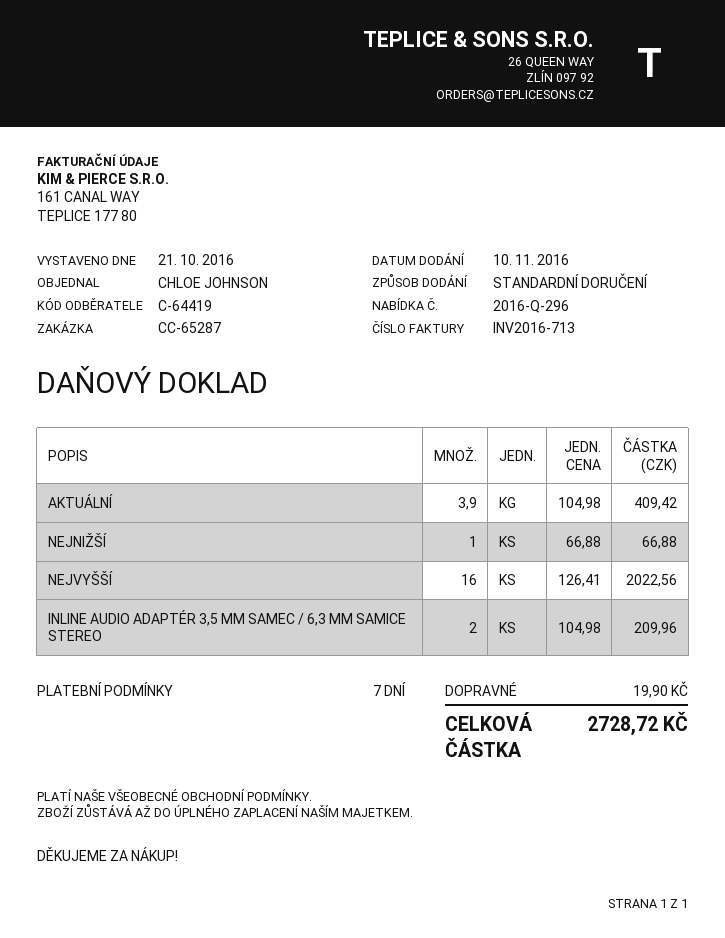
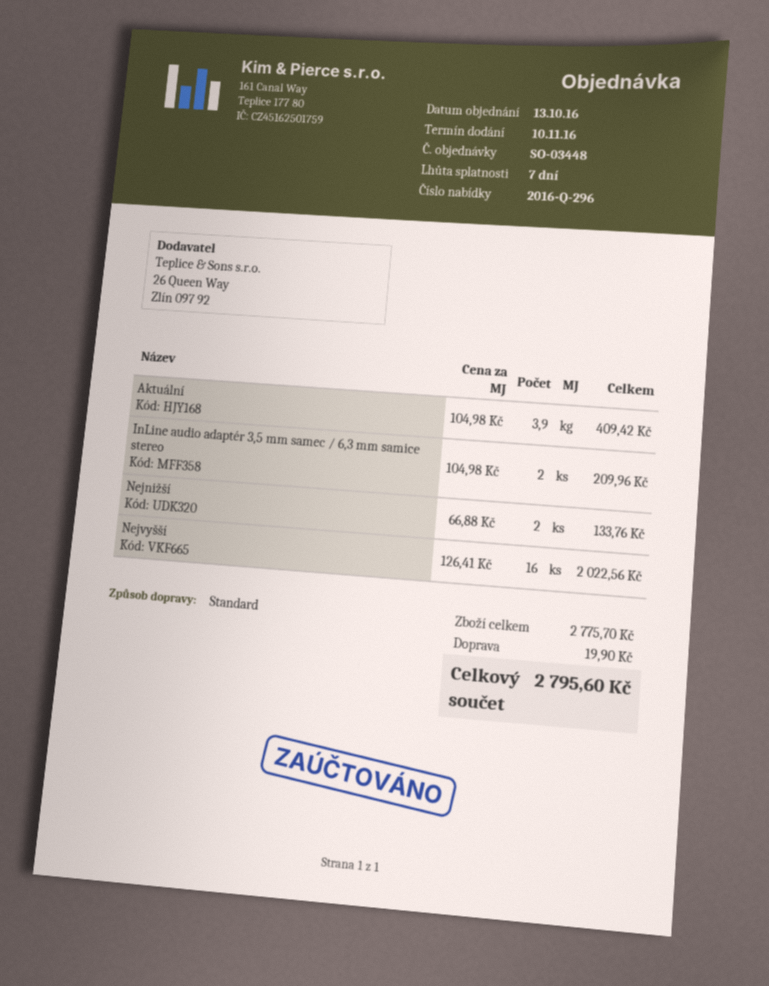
NEJNIŽŠÍ: 1 x 66.88 = 66.88 -> 2 x 66.88 = 133.76
total: 2728.72 -> 2795.60

